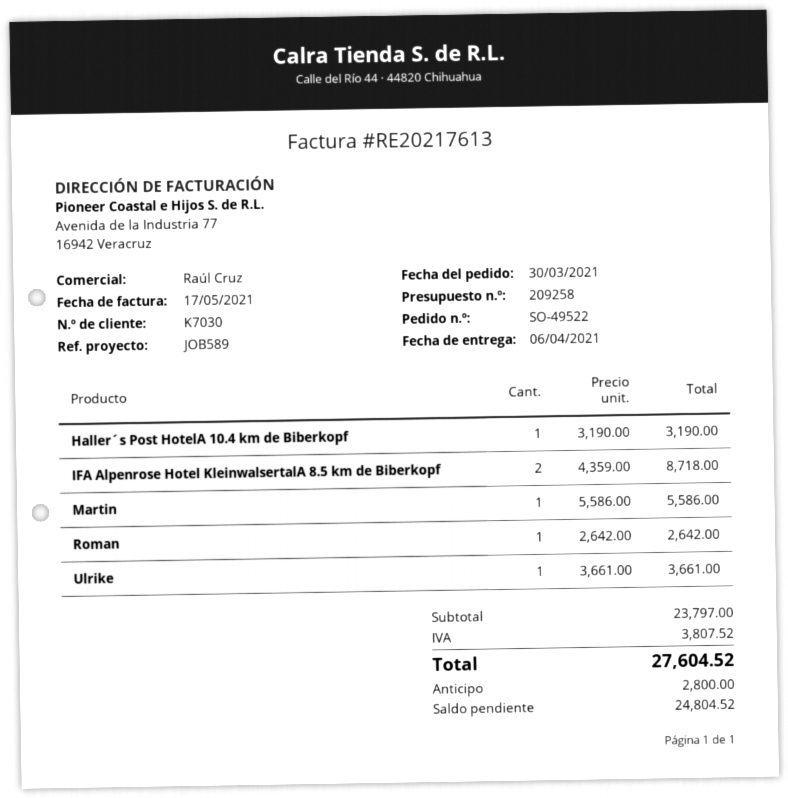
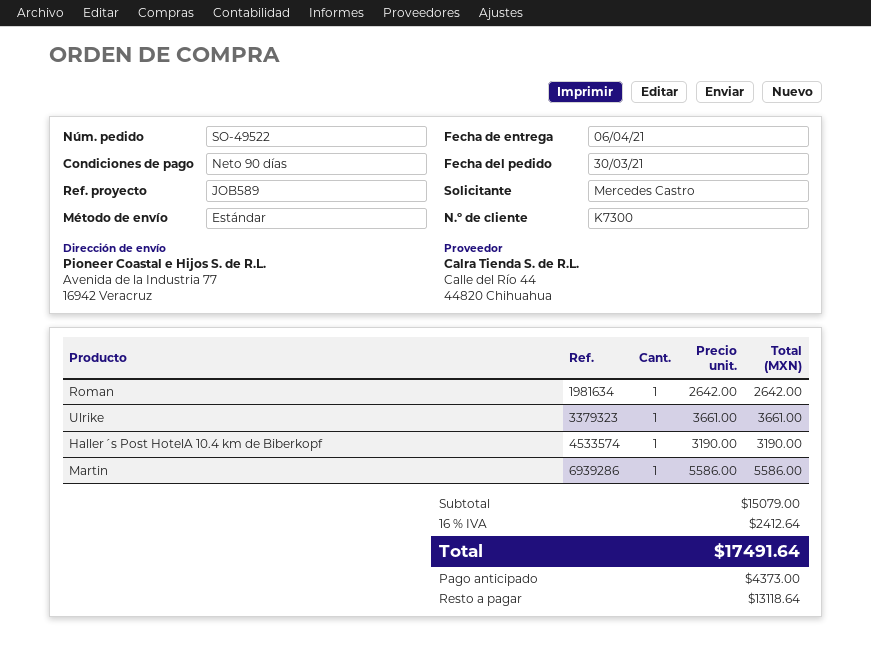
customer number: K7030 -> K7300
IFA Alpenrose Hotel KleinwalsertalA 8.5 km de Biberkopf: 2 x 4359.00 = 8718.00 -> none
subtotal: 23797.00 -> 15079.00
tax: 3807.52 -> 2412.64
total: 27604.52 -> 17491.64
deposit: 2800.00 -> 4373.00
balance: 24804.52 -> 13118.64

